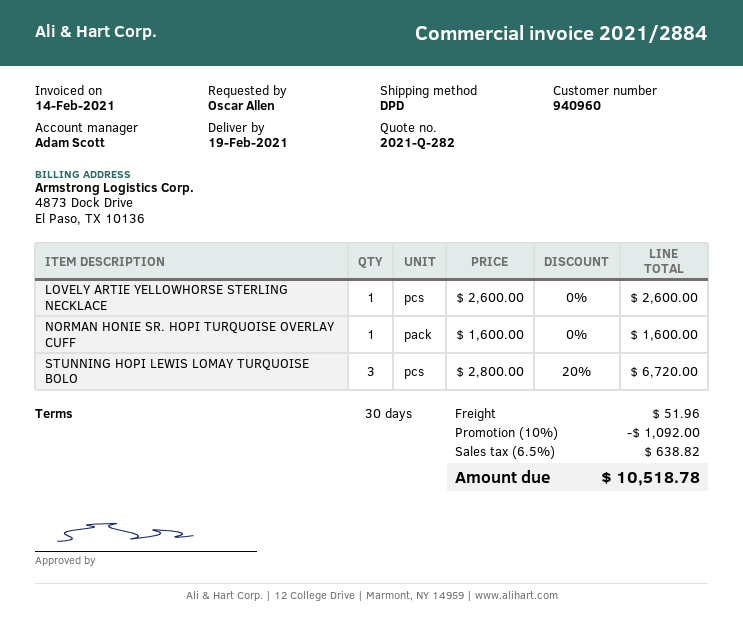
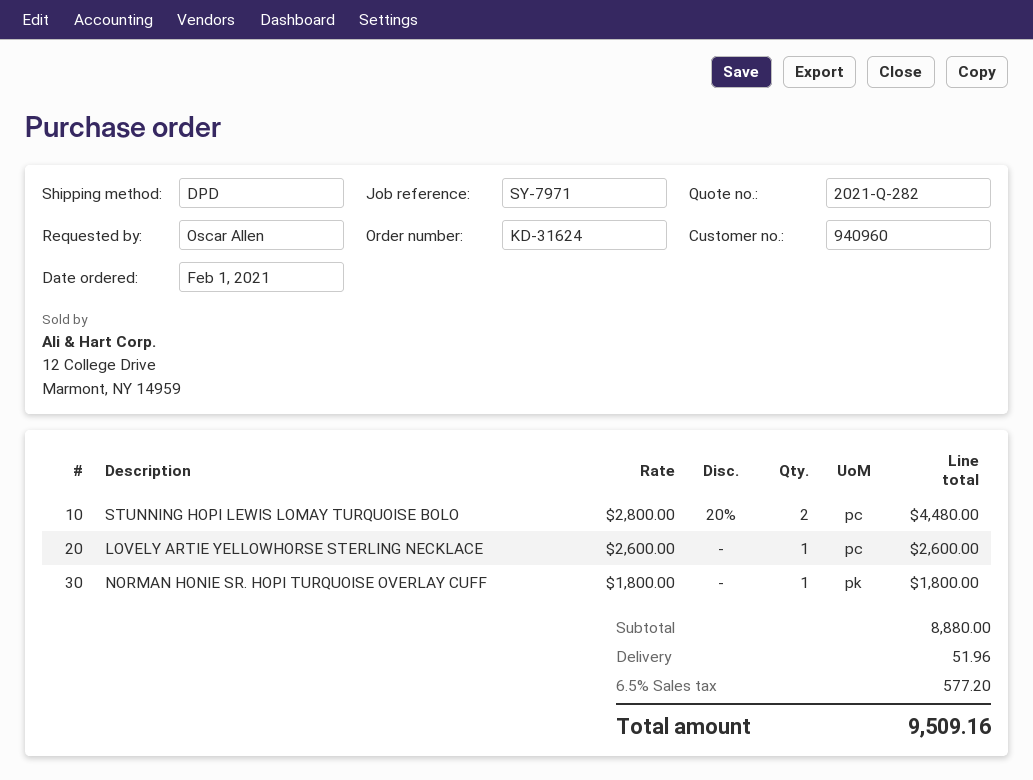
NORMAN HONIE SR. HOPI TURQUOISE OVERLAY CUFF: 1 x 1600.00 = 1600.00 -> 1 x 1800.00 = 1800.00
STUNNING HOPI LEWIS LOMAY TURQUOISE BOLO: 3 x 2800.00 - 20% = 6720.00 -> 2 x 2800.00 - 20% = 4480.00
discount: 10% = 1092.00 -> none
tax: 6.5% = 638.82 -> 6.5% = 577.20
total: 10518.78 -> 9509.16

